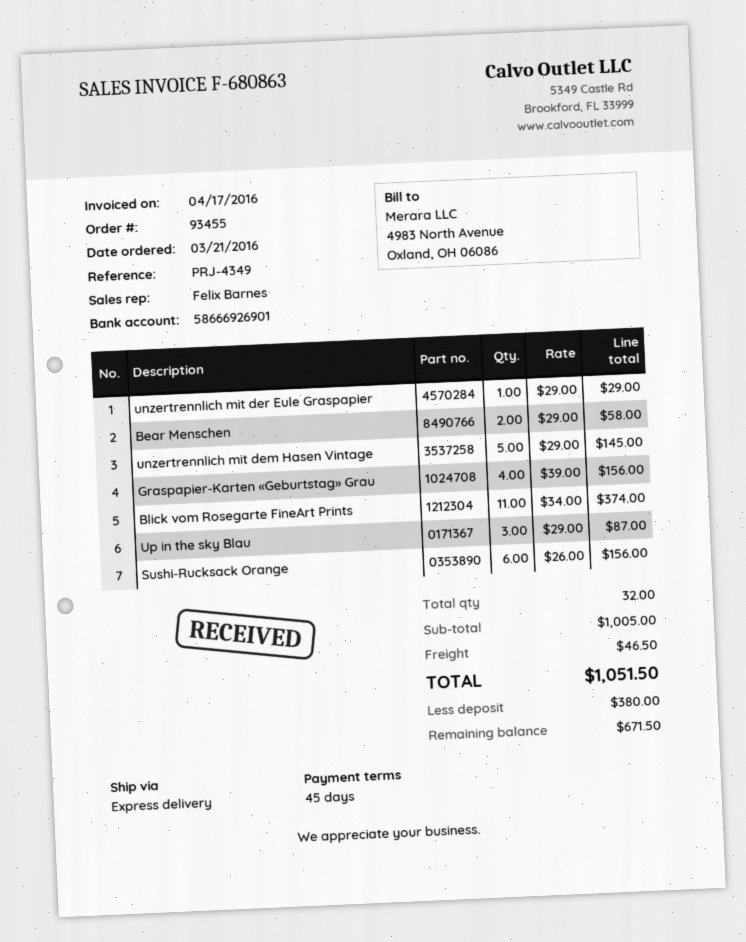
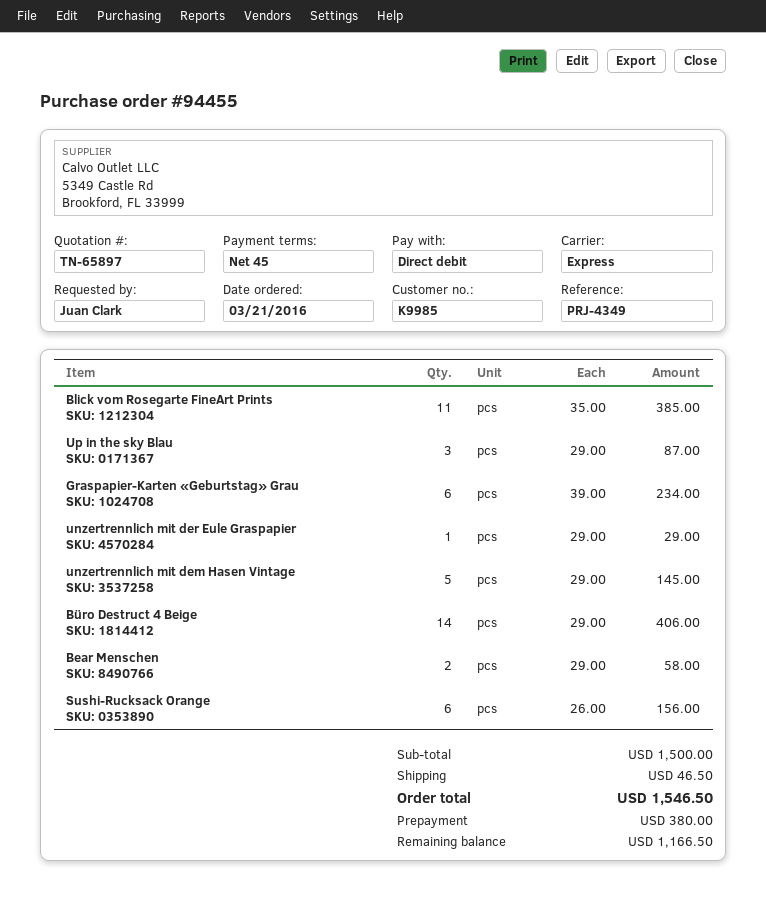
order number: 93455 -> 94455
Graspapier-Karten «Geburtstag» Grau: 4 x 39.00 = 156.00 -> 6 x 39.00 = 234.00
Blick vom Rosegarte FineArt Prints: 11 x 34.00 = 374.00 -> 11 x 35.00 = 385.00
Büro Destruct 4 Beige: none -> 14 x 29.00 = 406.00
subtotal: 1005.00 -> 1500.00
total: 1051.50 -> 1546.50
balance: 671.50 -> 1166.50

